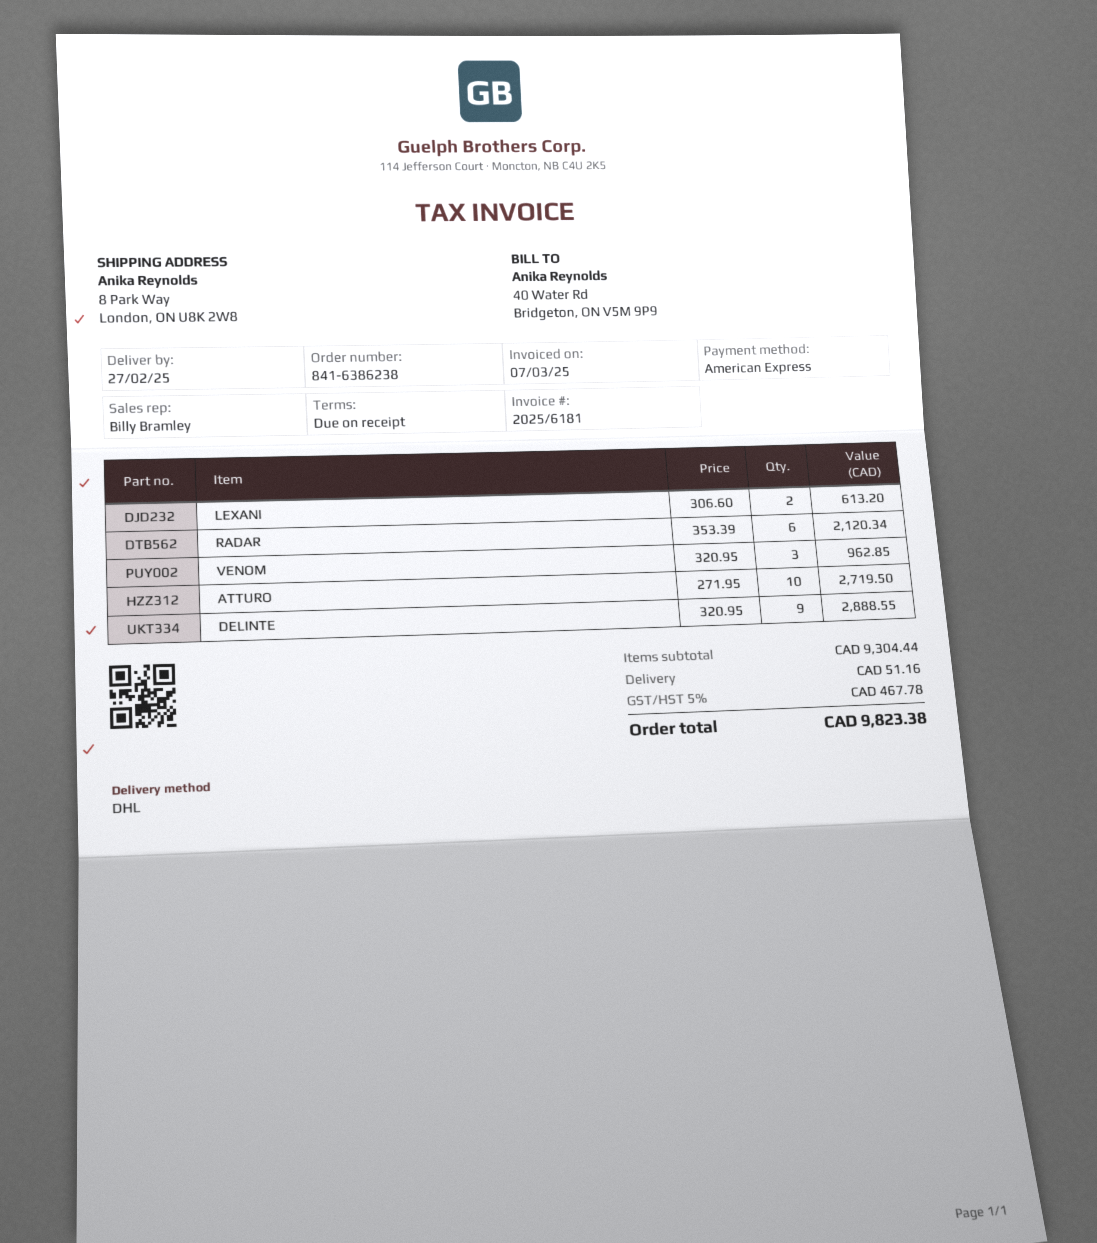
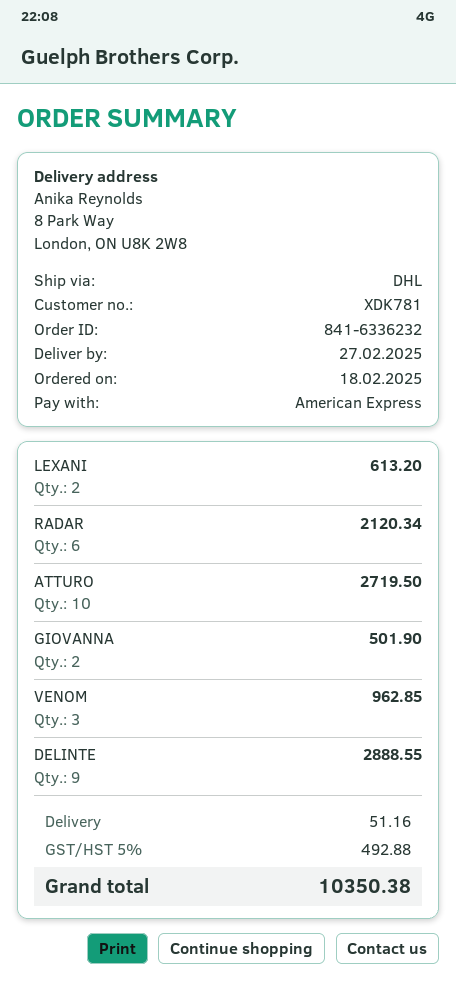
order number: 841-6386238 -> 841-6336232
GIOVANNA: none -> 2 for 501.90
tax: 5% = 467.78 -> 5% = 492.88
total: 9823.38 -> 10350.38

